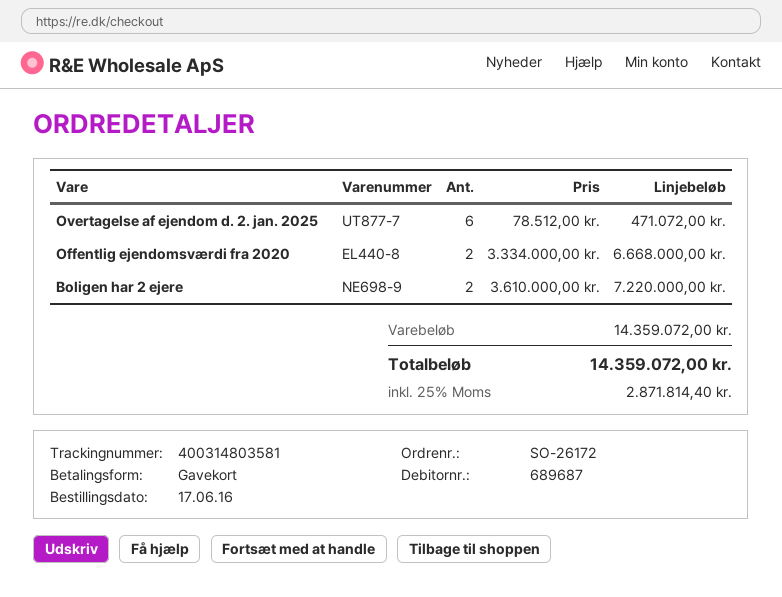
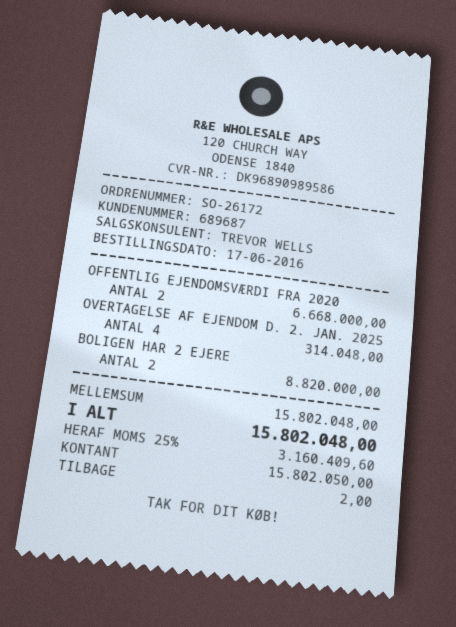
payment method: gift card -> cash
Overtagelse af ejendom d. 2. jan. 2025: 6 for 471072.00 -> 4 for 314048.00
Boligen har 2 ejere: 2 for 7220000.00 -> 2 for 8820000.00
subtotal: 14359072.00 -> 15802048.00
tax: 25% = 2871814.40 -> 25% = 3160409.60
total: 14359072.00 -> 15802048.00

